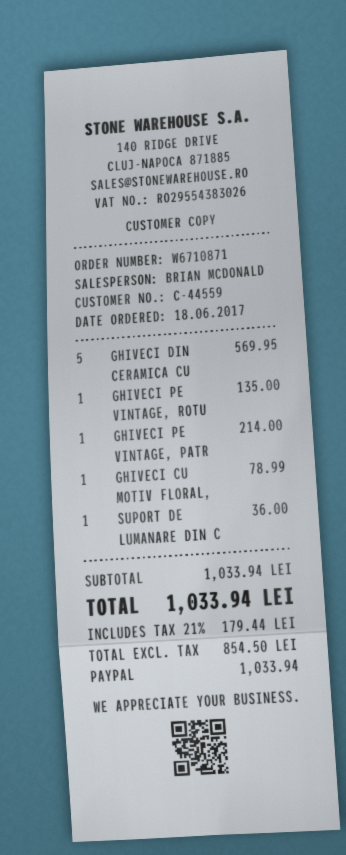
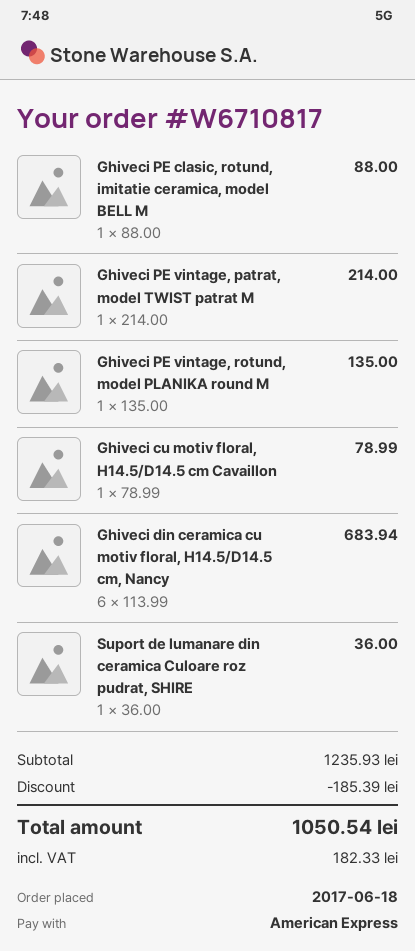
order number: W6710871 -> W6710817
payment method: PayPal -> American Express
GHIVECI DIN CERAMICA CU: 5 for 569.95 -> 6 for 683.94
Ghiveci PE clasic, rotund, imitatie ceramica, model BELL M: none -> 1 for 88.00
subtotal: 1033.94 -> 1235.93
discount: none -> 185.39
tax: 179.44 -> 182.33
total: 1033.94 -> 1050.54

